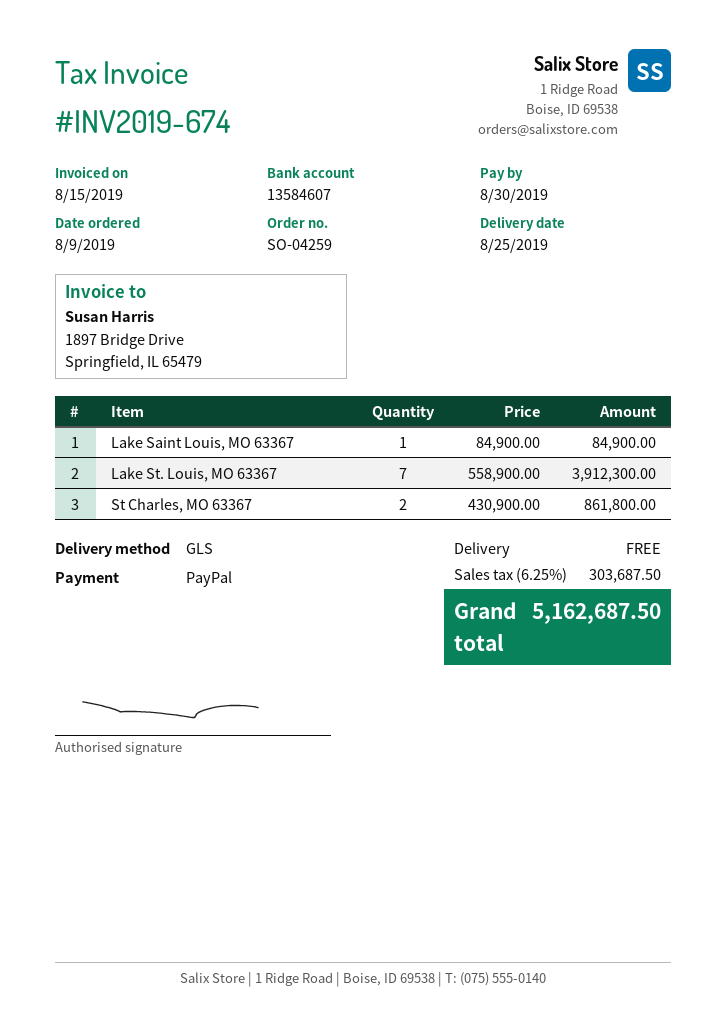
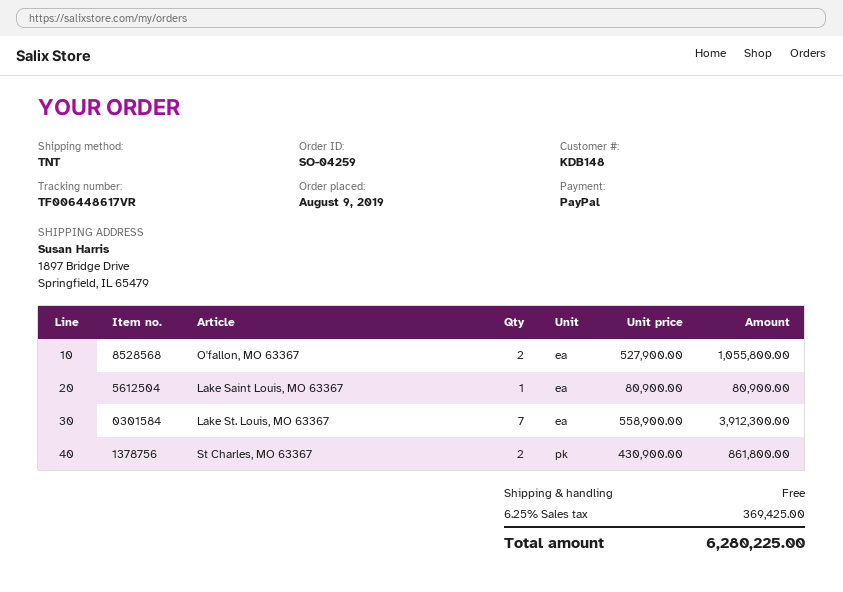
shipping method: GLS -> TNT
Lake Saint Louis, MO 63367: 1 x 84900.00 = 84900.00 -> 1 x 80900.00 = 80900.00
O'fallon, MO 63367: none -> 2 x 527900.00 = 1055800.00
tax: 6.25% = 303687.50 -> 6.25% = 369425.00
total: 5162687.50 -> 6280225.00

